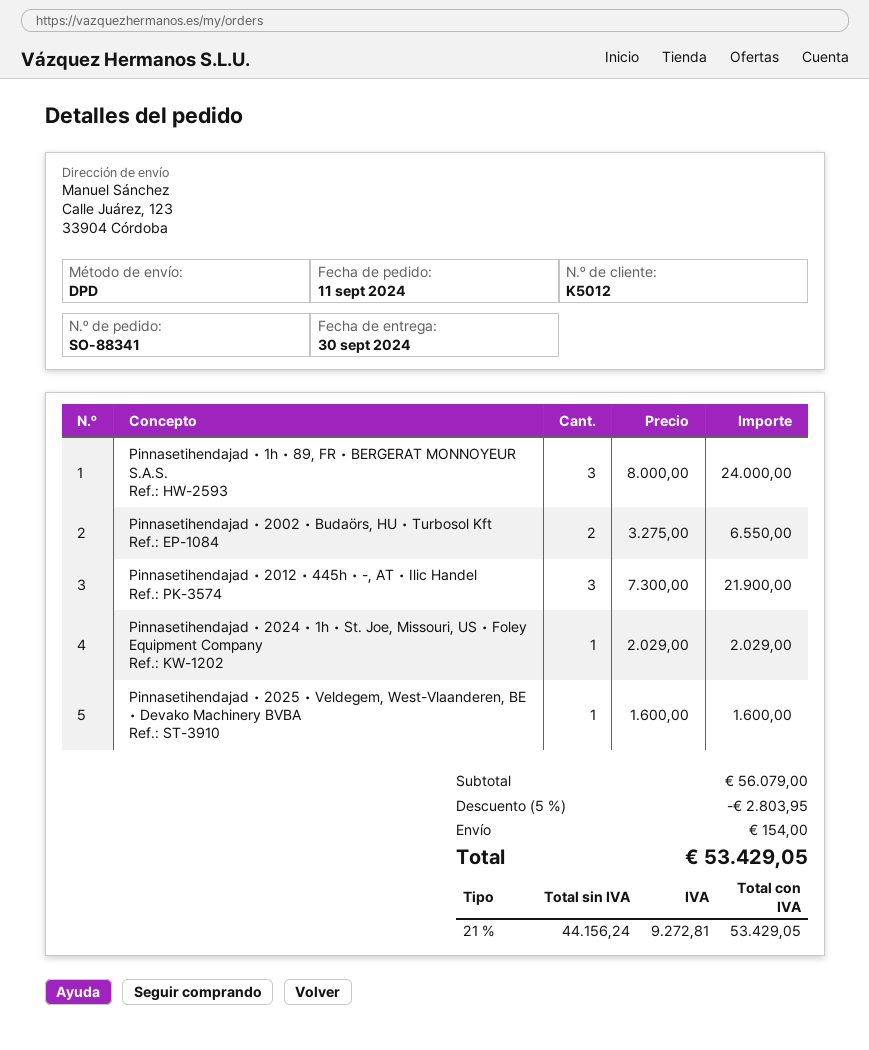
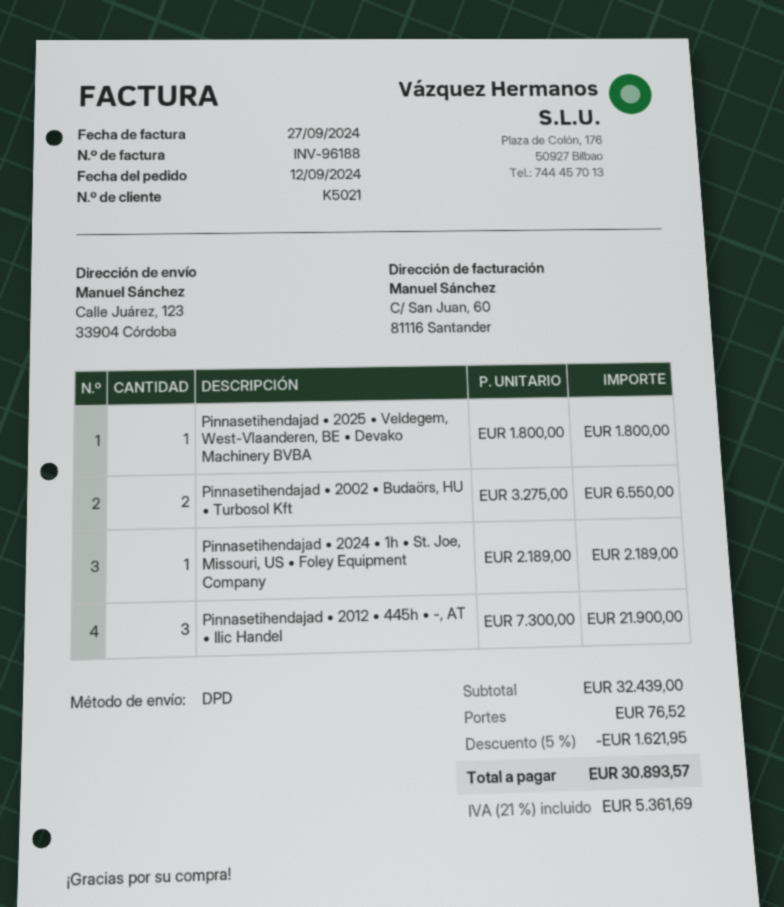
order date: 2024-09-11 -> 2024-09-12
customer number: K5012 -> K5021
Pinnasetihendajad • 1h • 89, FR • BERGERAT MONNOYEUR S.A.S.: 3 x 8000.00 = 24000.00 -> none
Pinnasetihendajad • 2024 • 1h • St. Joe, Missouri, US • Foley Equipment Company: 1 x 2029.00 = 2029.00 -> 1 x 2189.00 = 2189.00
Pinnasetihendajad • 2025 • Veldegem, West-Vlaanderen, BE • Devako Machinery BVBA: 1 x 1600.00 = 1600.00 -> 1 x 1800.00 = 1800.00
subtotal: 56079.00 -> 32439.00
discount: 5% = 2803.95 -> 5% = 1621.95
shipping: 154.00 -> 76.52
tax: 21% = 9272.81 -> 21% = 5361.69
total: 53429.05 -> 30893.57

